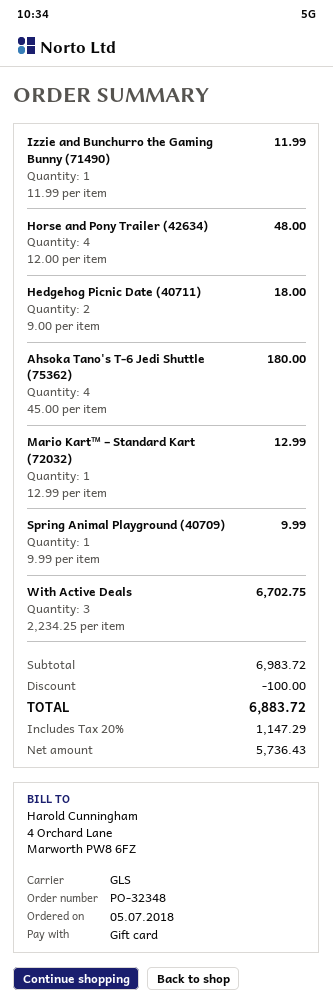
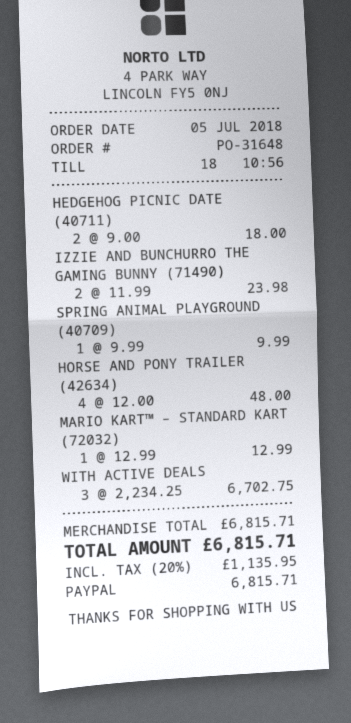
order number: PO-32348 -> PO-31648
payment method: gift card -> PayPal
Izzie and Bunchurro the Gaming Bunny (71490): 1 x 11.99 = 11.99 -> 2 x 11.99 = 23.98
Ahsoka Tano's T-6 Jedi Shuttle (75362): 4 x 45.00 = 180.00 -> none
subtotal: 6983.72 -> 6815.71
discount: 100.00 -> none
tax: 20% = 1147.29 -> 20% = 1135.95
total: 6883.72 -> 6815.71

